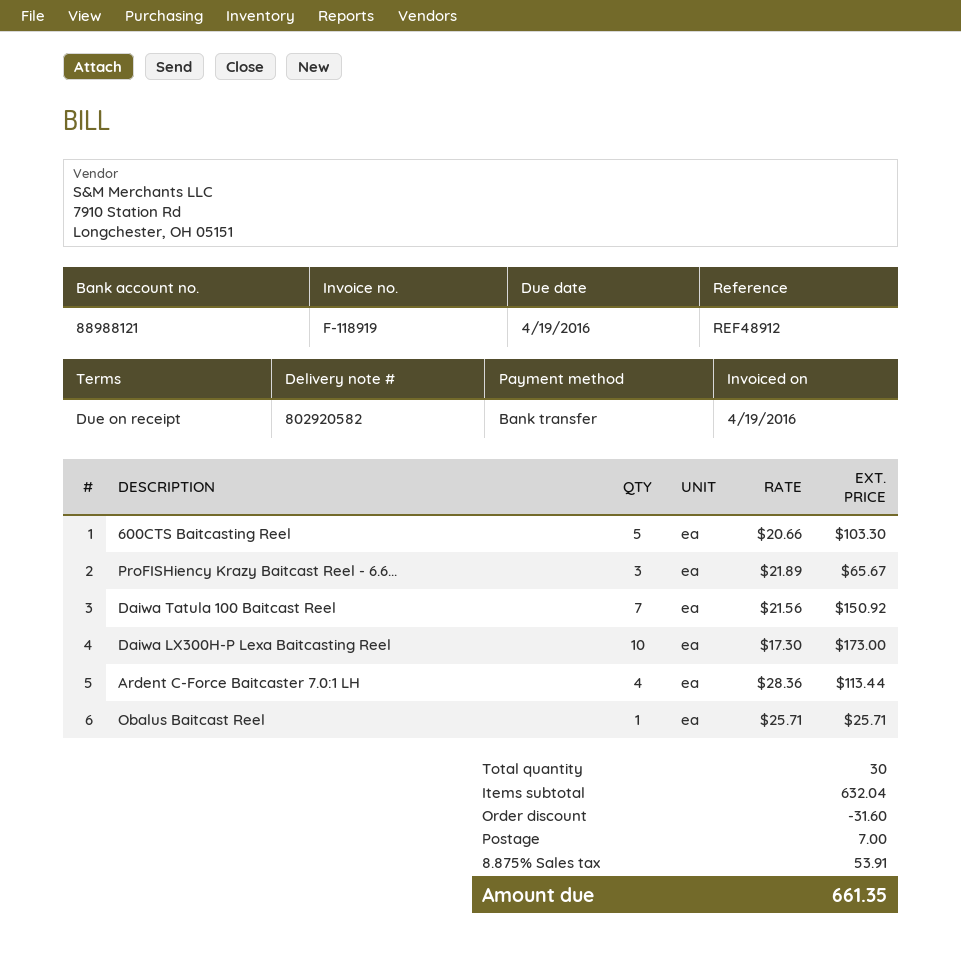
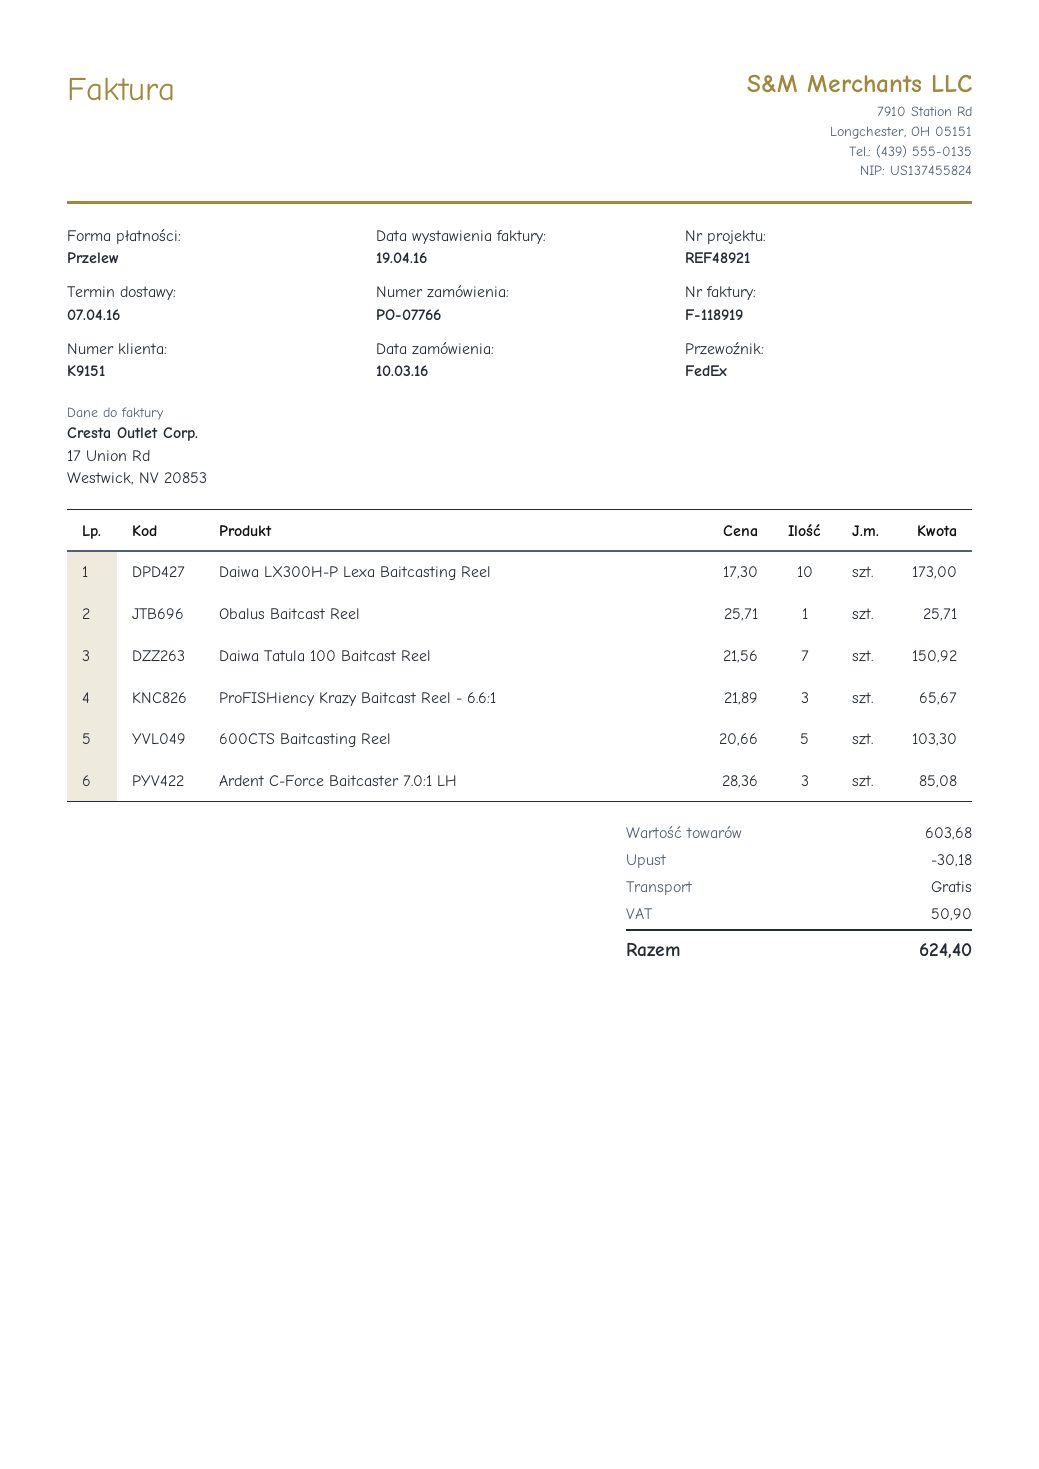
reference: REF48912 -> REF48921
Ardent C-Force Baitcaster 7.0:1 LH: 4 x 28.36 = 113.44 -> 3 x 28.36 = 85.08
subtotal: 632.04 -> 603.68
discount: 31.60 -> 30.18
shipping: 7.00 -> 0.00
tax: 53.91 -> 50.90
total: 661.35 -> 624.40

